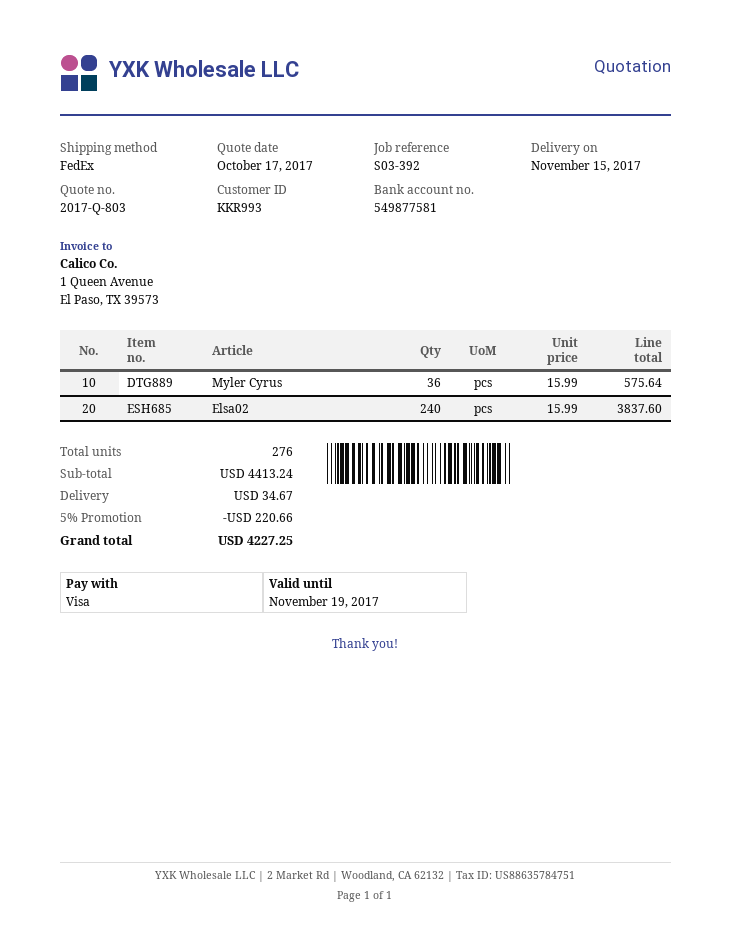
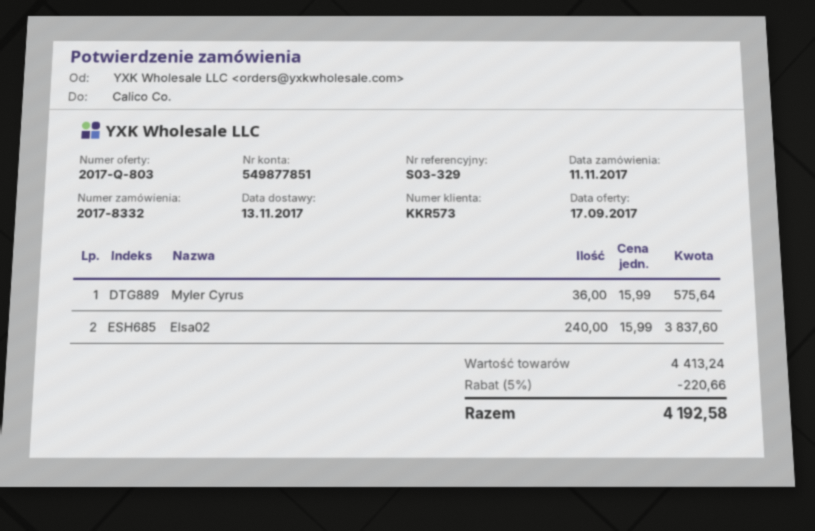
quote date: 2017-10-17 -> 2017-09-17
delivery date: 2017-11-15 -> 2017-11-13
customer number: KKR993 -> KKR573
reference: S03-392 -> S03-329
bank account: 549877581 -> 549877851
shipping: 34.67 -> none
total: 4227.25 -> 4192.58

